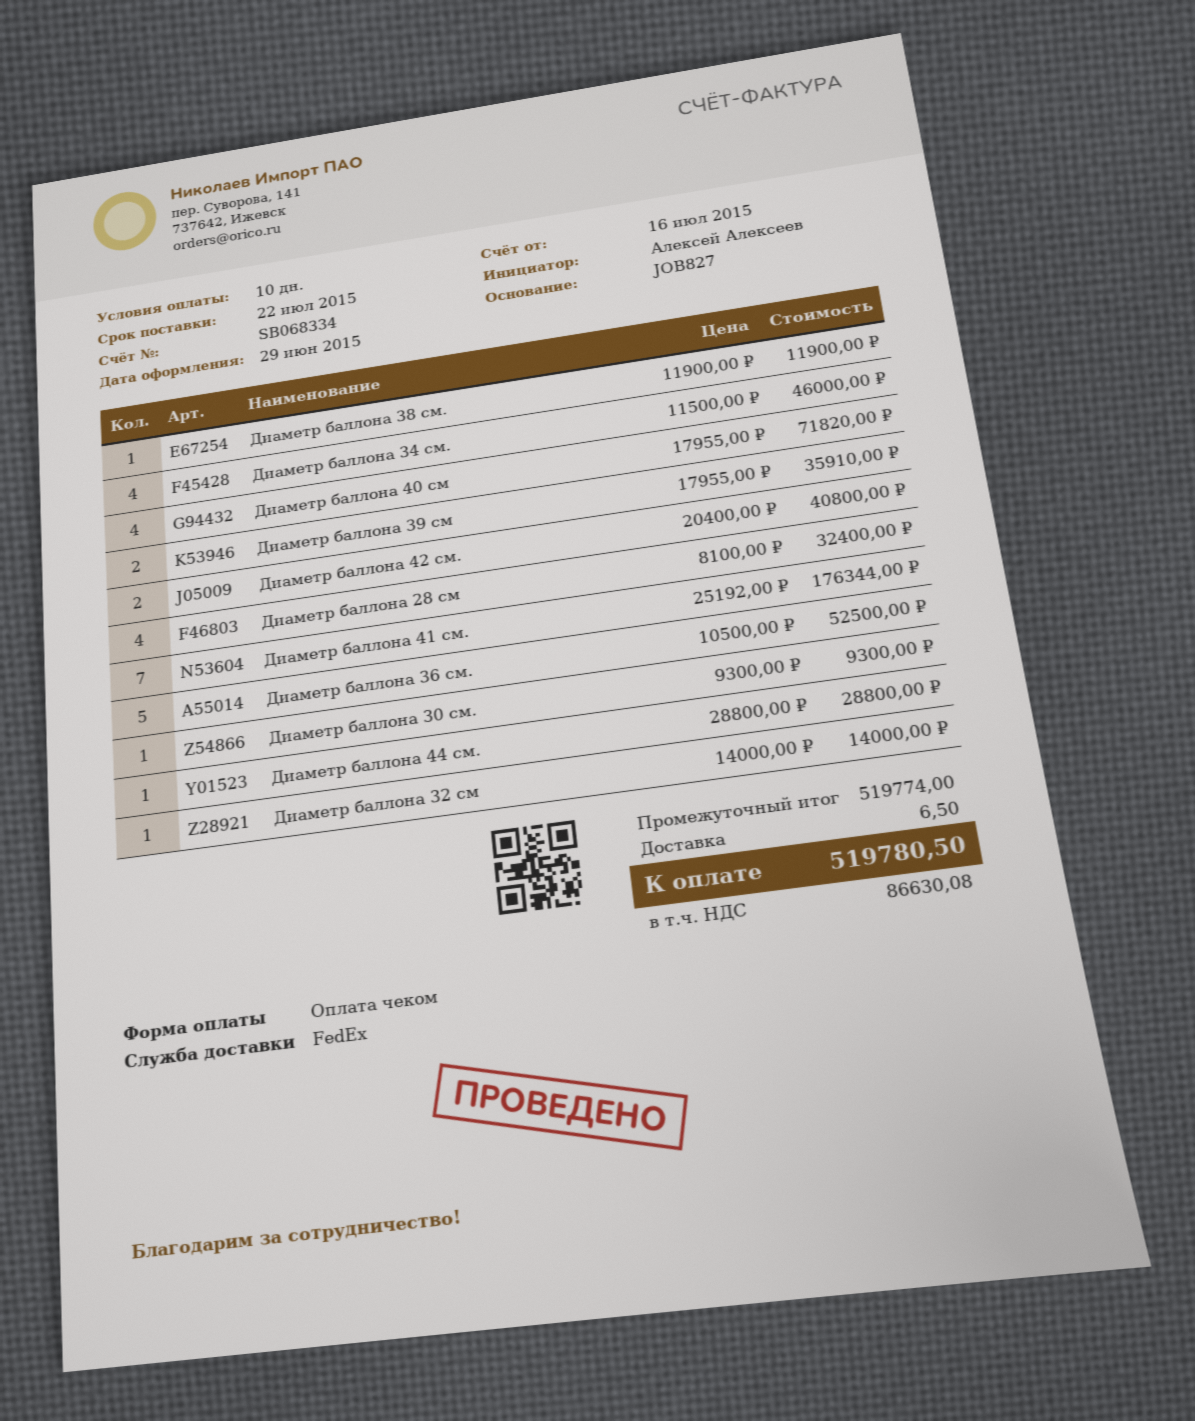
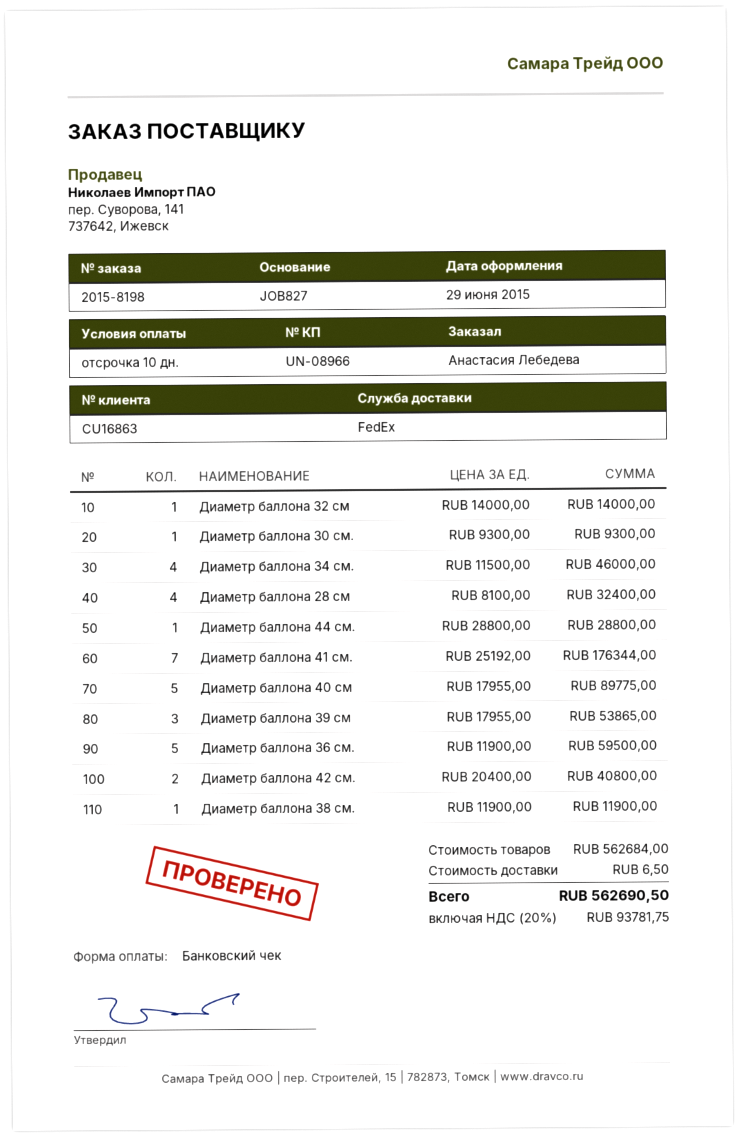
ordered by: Алексей Алексеев -> Анастасия Лебедева
Диаметр баллона 40 см: 4 x 17955.00 = 71820.00 -> 5 x 17955.00 = 89775.00
Диаметр баллона 39 см: 2 x 17955.00 = 35910.00 -> 3 x 17955.00 = 53865.00
Диаметр баллона 36 см.: 5 x 10500.00 = 52500.00 -> 5 x 11900.00 = 59500.00
subtotal: 519774.00 -> 562684.00
tax: 86630.08 -> 93781.75
total: 519780.50 -> 562690.50

